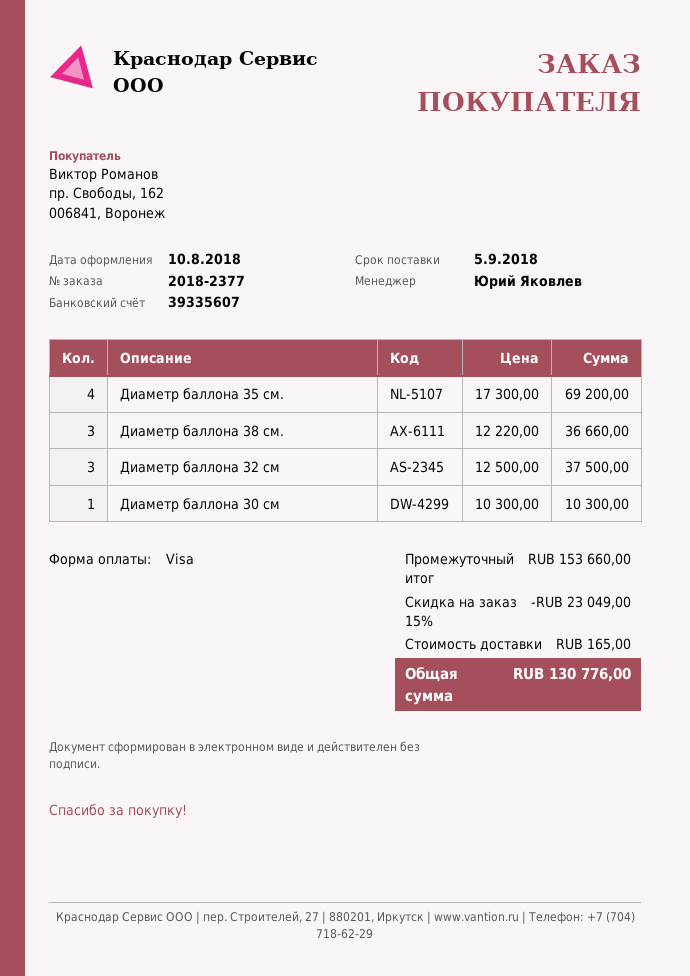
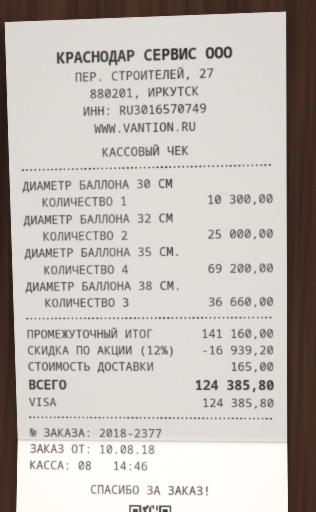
Диаметр баллона 32 см: 3 for 37500.00 -> 2 for 25000.00
subtotal: 153660.00 -> 141160.00
discount: 15% = 23049.00 -> 12% = 16939.20
total: 130776.00 -> 124385.80

